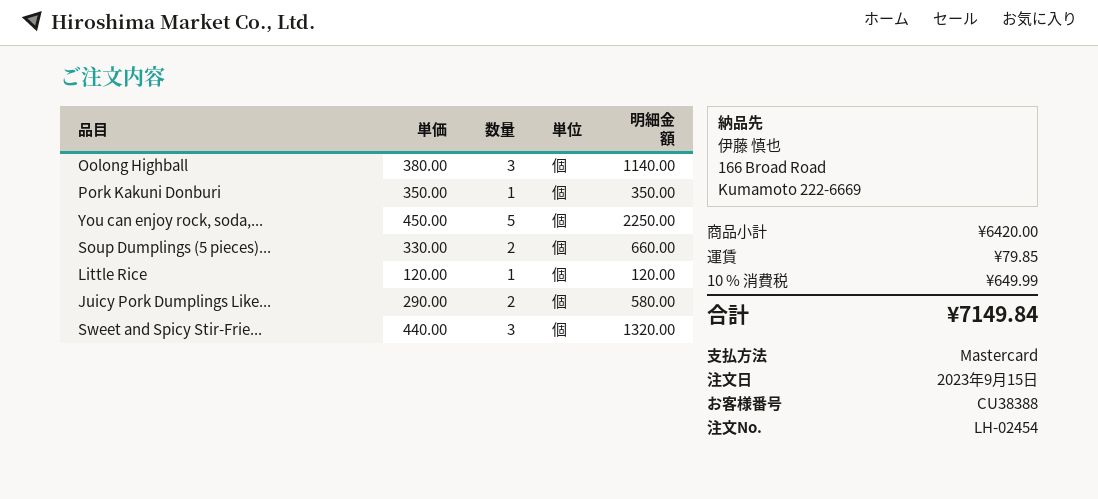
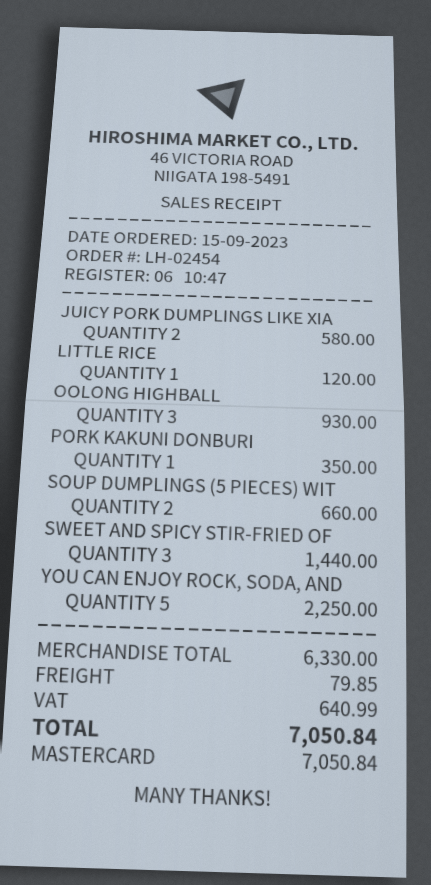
Oolong Highball: 3 for 1140.00 -> 3 for 930.00
Sweet and Spicy Stir-Frie...: 3 for 1320.00 -> 3 for 1440.00
subtotal: 6420.00 -> 6330.00
tax: 649.99 -> 640.99
total: 7149.84 -> 7050.84

